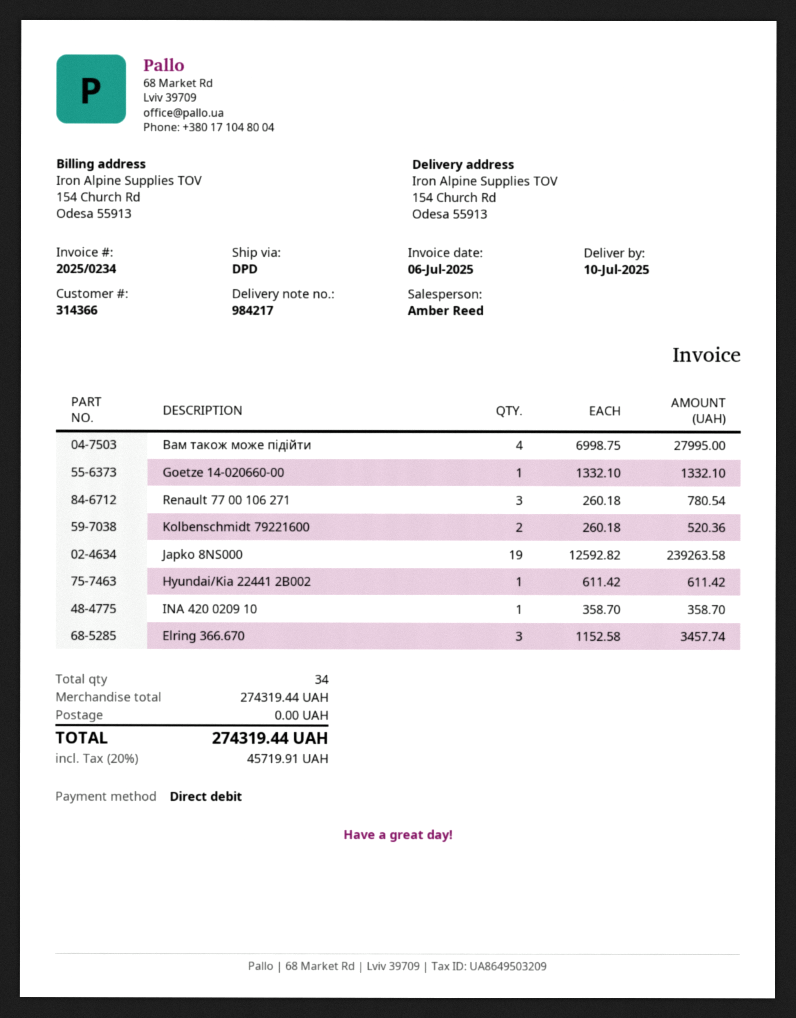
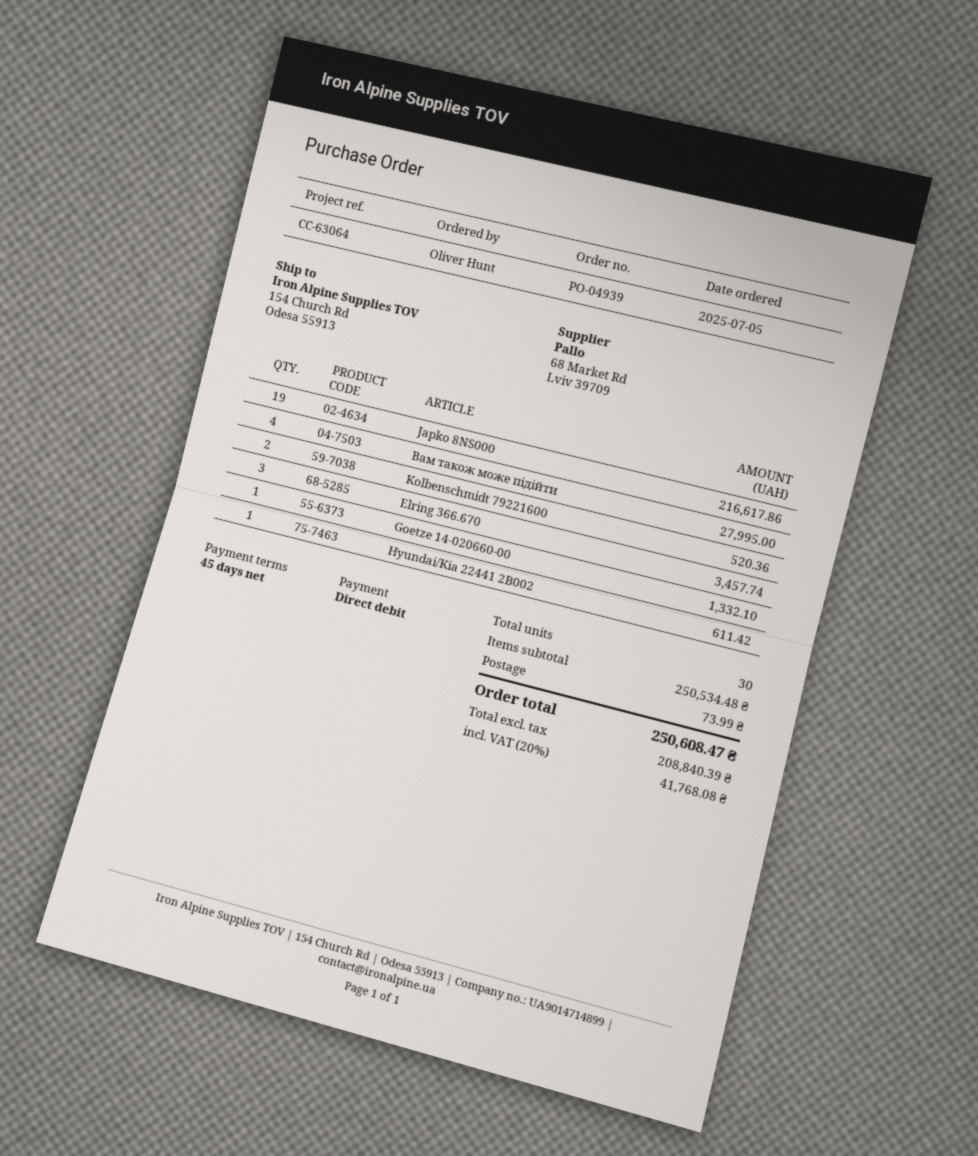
Renault 77 00 106 271: 3 for 780.54 -> none
Japko 8NS000: 19 for 239263.58 -> 19 for 216617.86
INA 420 0209 10: 1 for 358.70 -> none
total quantity: 34 -> 30
subtotal: 274319.44 -> 250534.48
shipping: 0.00 -> 73.99
tax: 20% = 45719.91 -> 20% = 41768.08
total: 274319.44 -> 250608.47

